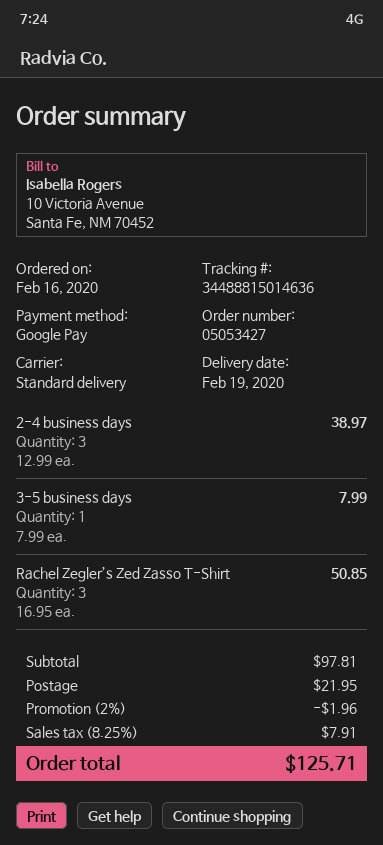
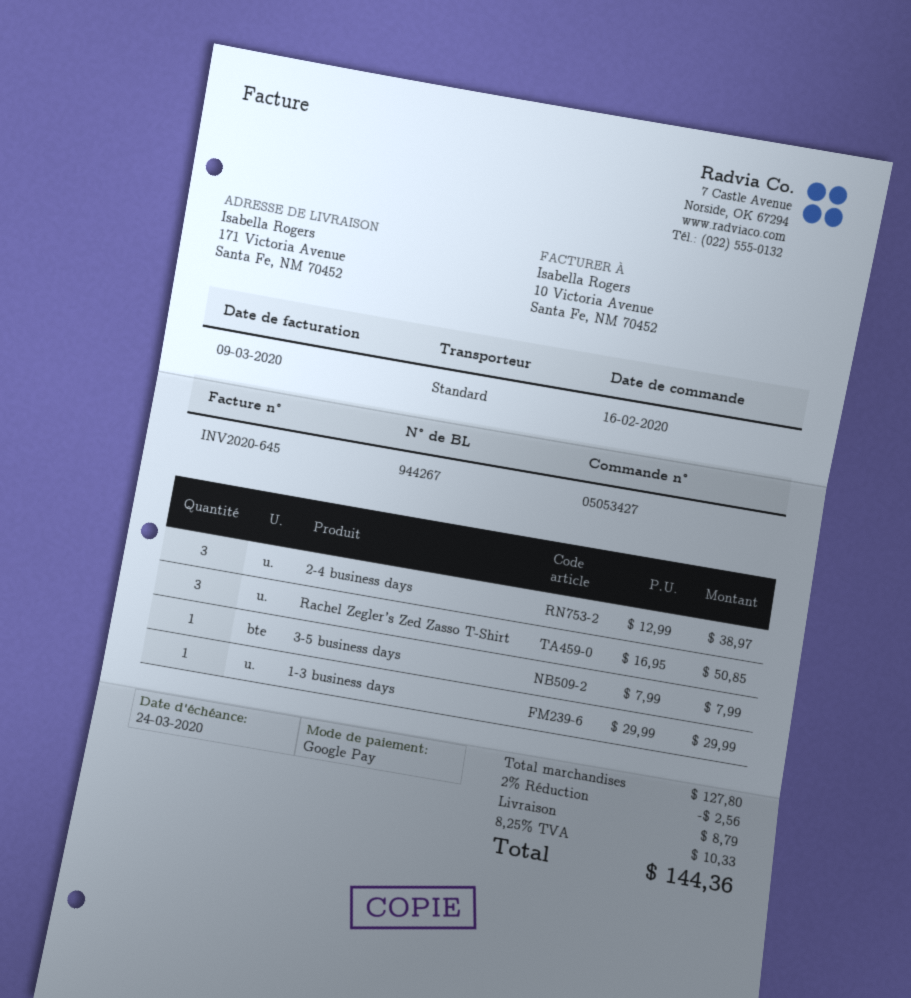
1-3 business days: none -> 1 x 29.99 = 29.99
subtotal: 97.81 -> 127.80
discount: 2% = 1.96 -> 2% = 2.56
shipping: 21.95 -> 8.79
tax: 8.25% = 7.91 -> 8.25% = 10.33
total: 125.71 -> 144.36

